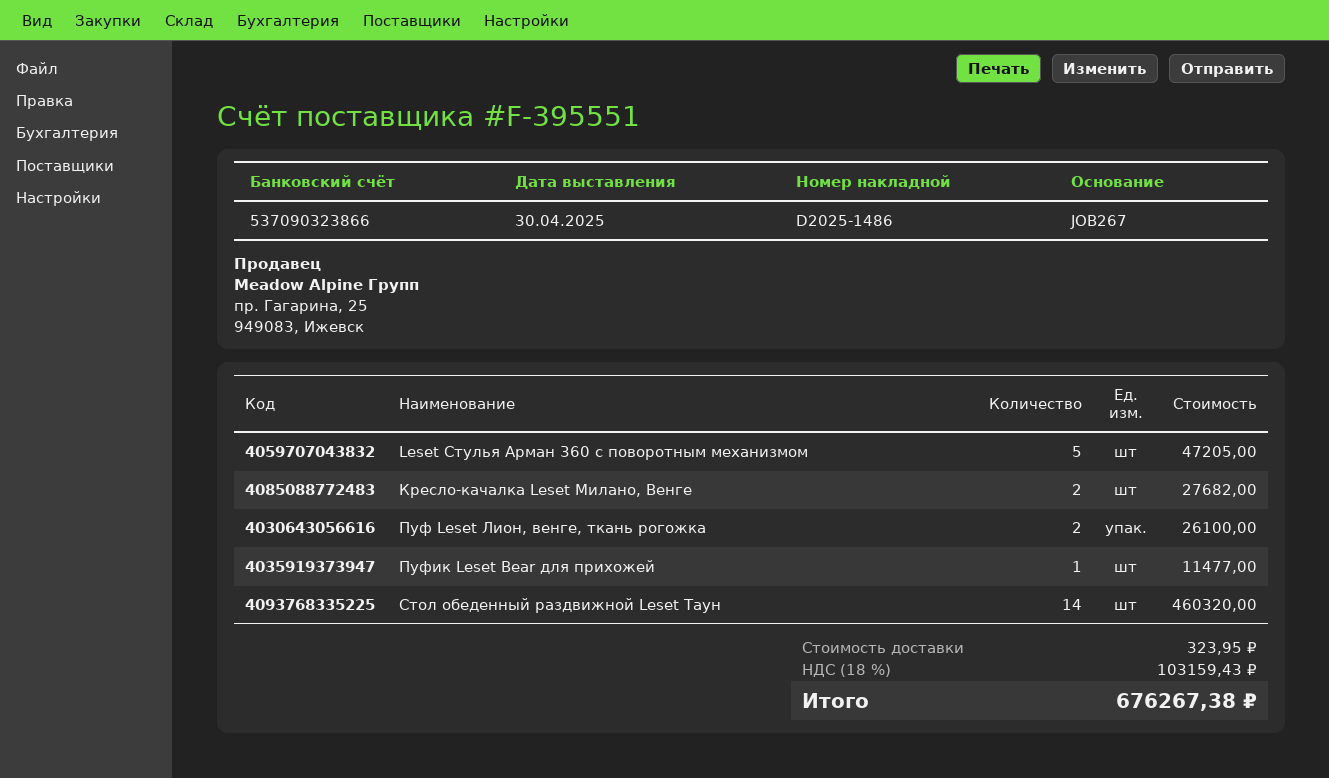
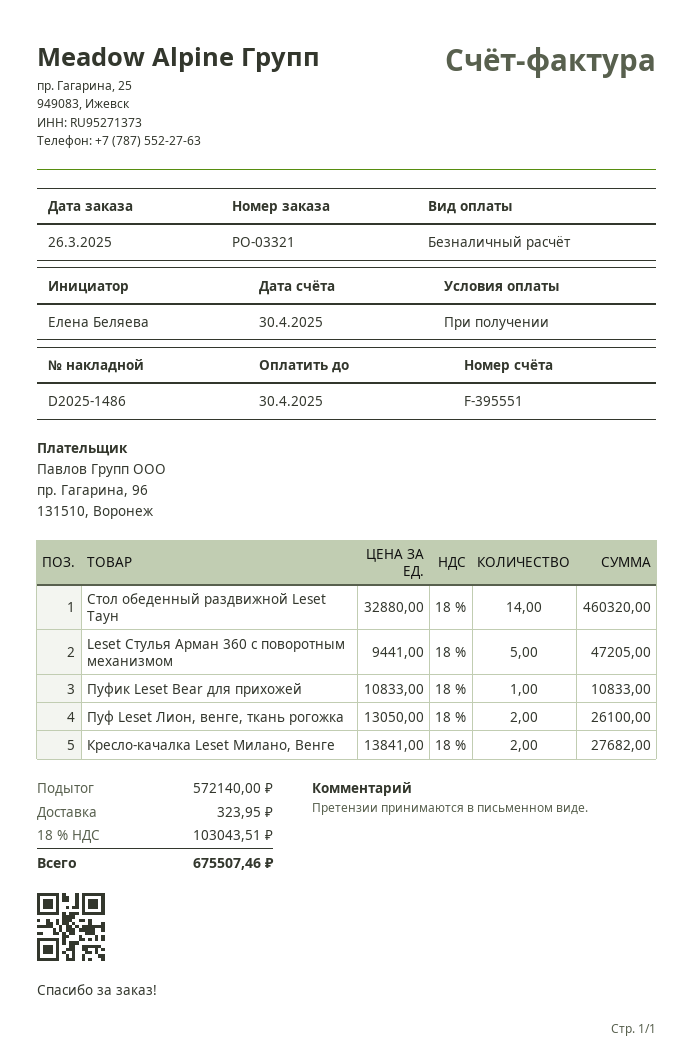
Пуфик Leset Bear для прихожей: 1 for 11477.00 -> 1 for 10833.00
tax: 18% = 103159.43 -> 18% = 103043.51
total: 676267.38 -> 675507.46

